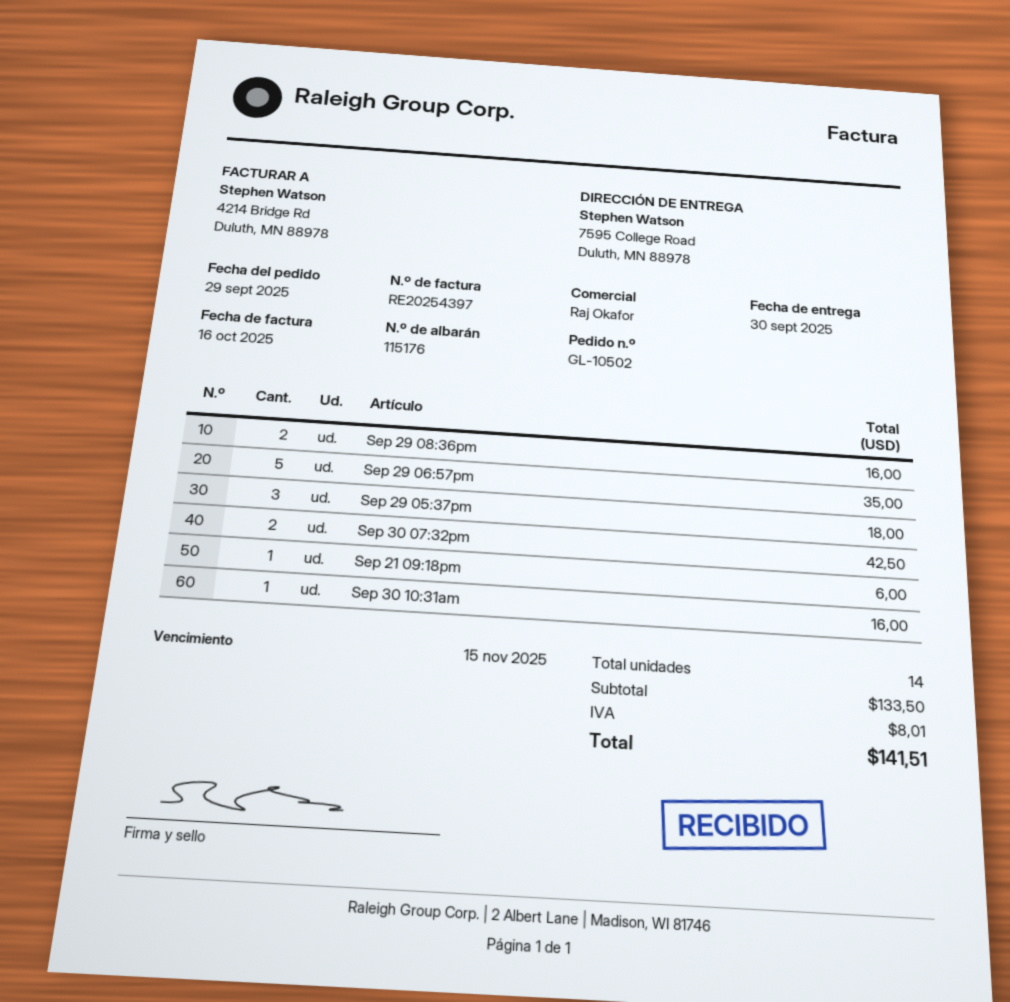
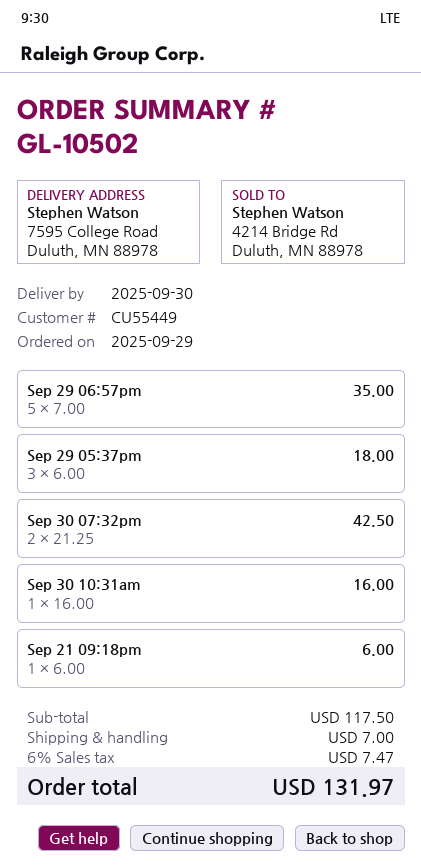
Sep 29 08:36pm: 2 for 16.00 -> none
subtotal: 133.50 -> 117.50
shipping: none -> 7.00
tax: 8.01 -> 7.47
total: 141.51 -> 131.97

